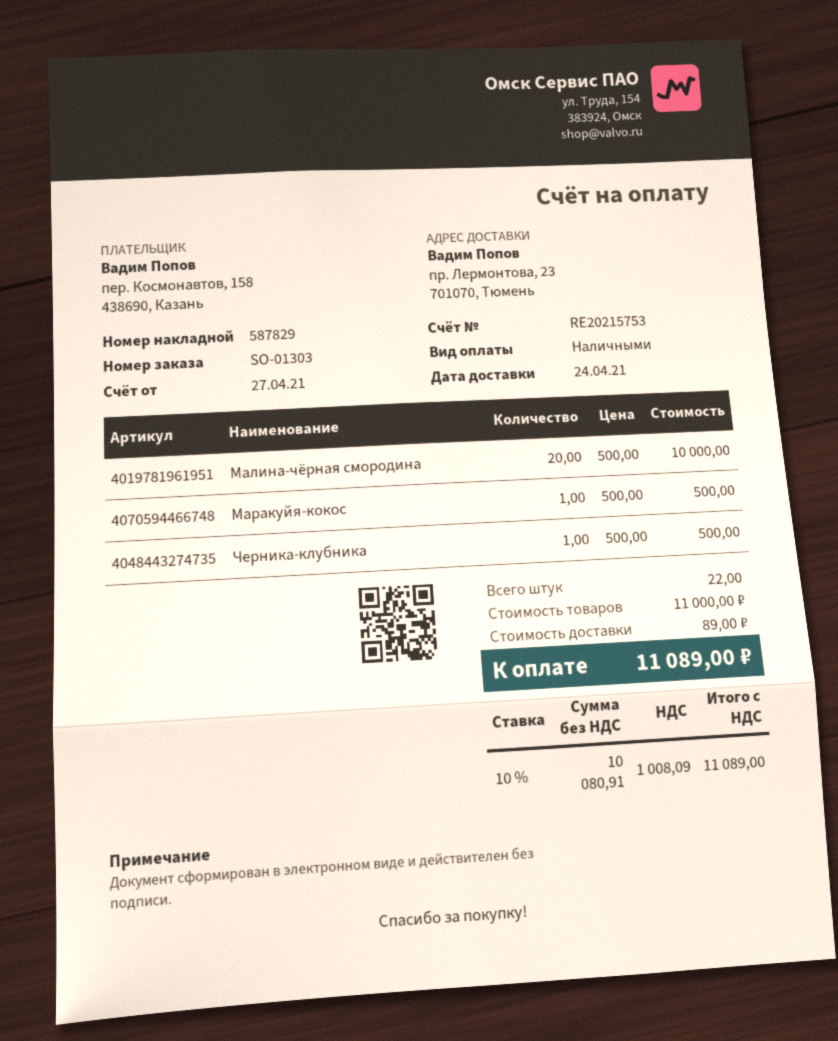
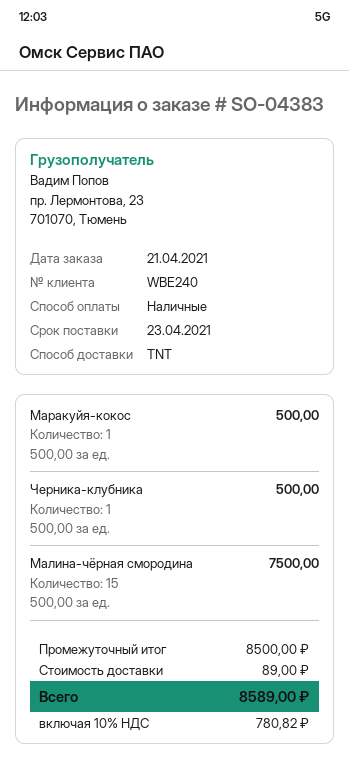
order number: SO-01303 -> SO-04383
delivery date: 2021-04-24 -> 2021-04-23
Малина-чëрная смородина: 20 x 500.00 = 10000.00 -> 15 x 500.00 = 7500.00
subtotal: 11000.00 -> 8500.00
tax: 10% = 1008.09 -> 10% = 780.82
total: 11089.00 -> 8589.00

